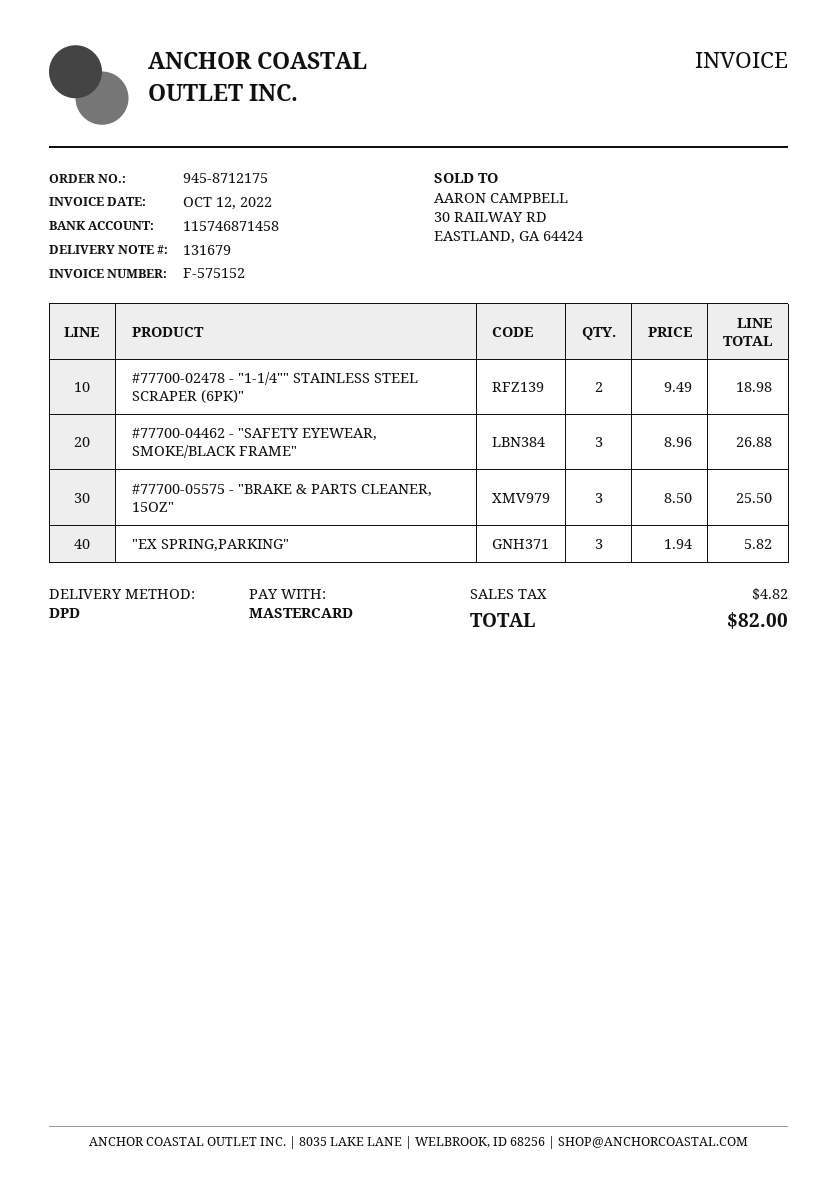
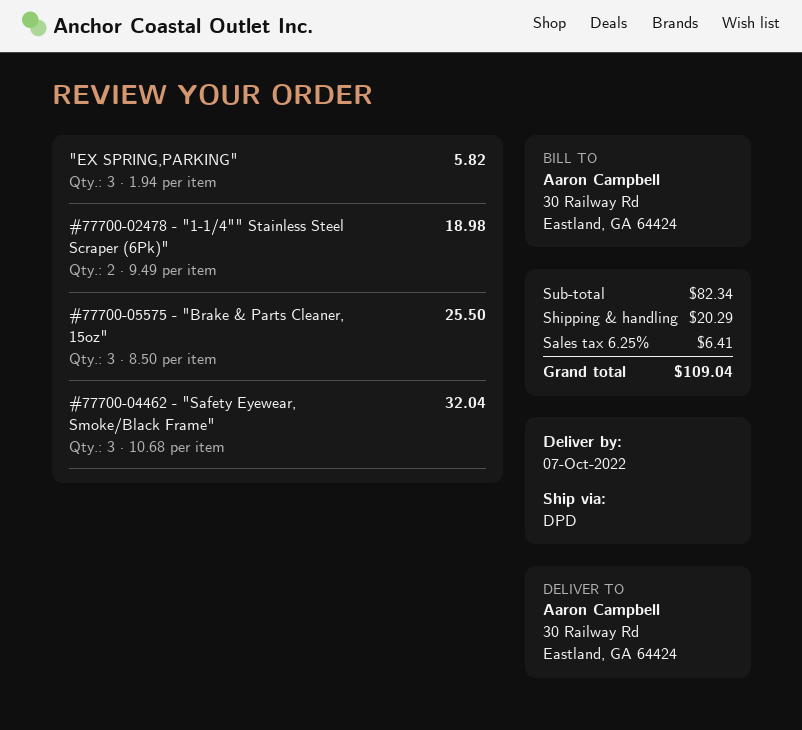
#77700-04462 - "SAFETY EYEWEAR, SMOKE/BLACK FRAME": 3 x 8.96 = 26.88 -> 3 x 10.68 = 32.04
shipping: none -> 20.29
tax: 4.82 -> 6.41
total: 82.00 -> 109.04

